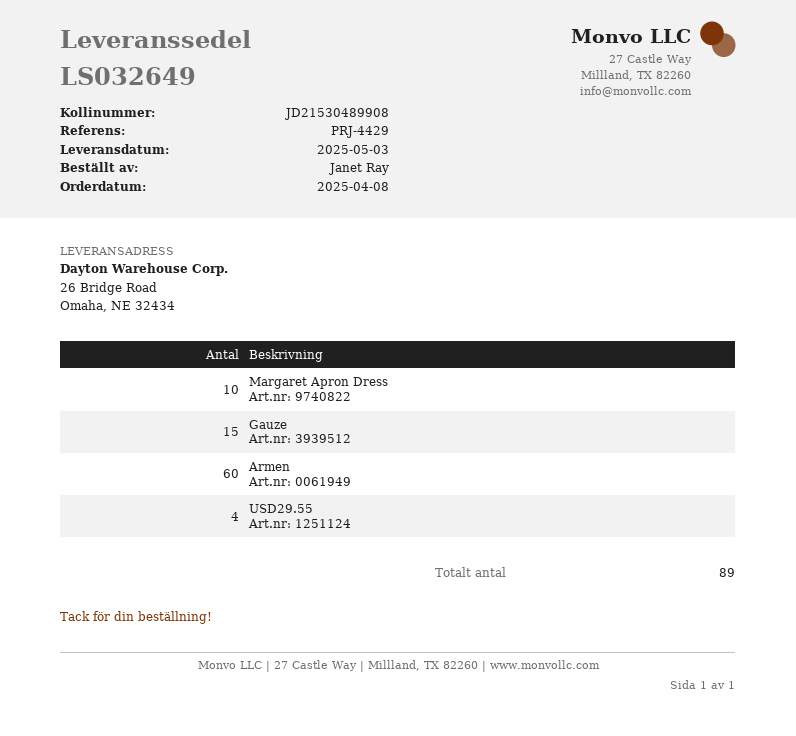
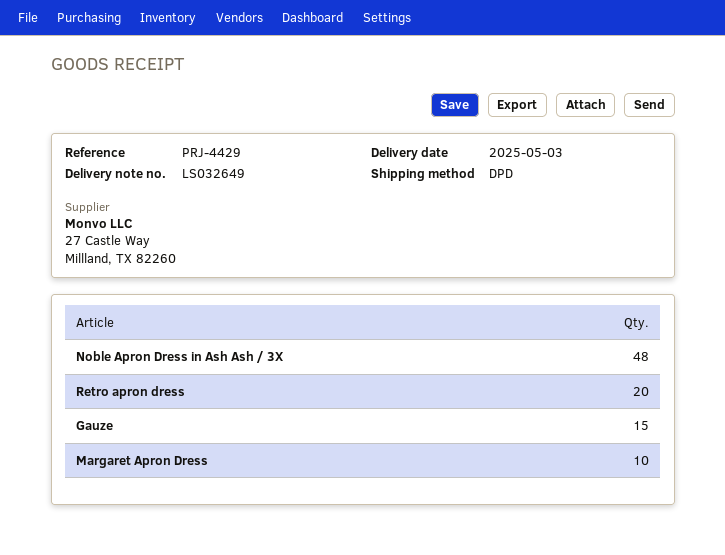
Armen: 60 -> none
USD29.55: 4 -> none
Noble Apron Dress in Ash Ash / 3X: none -> 48
Retro apron dress: none -> 20

